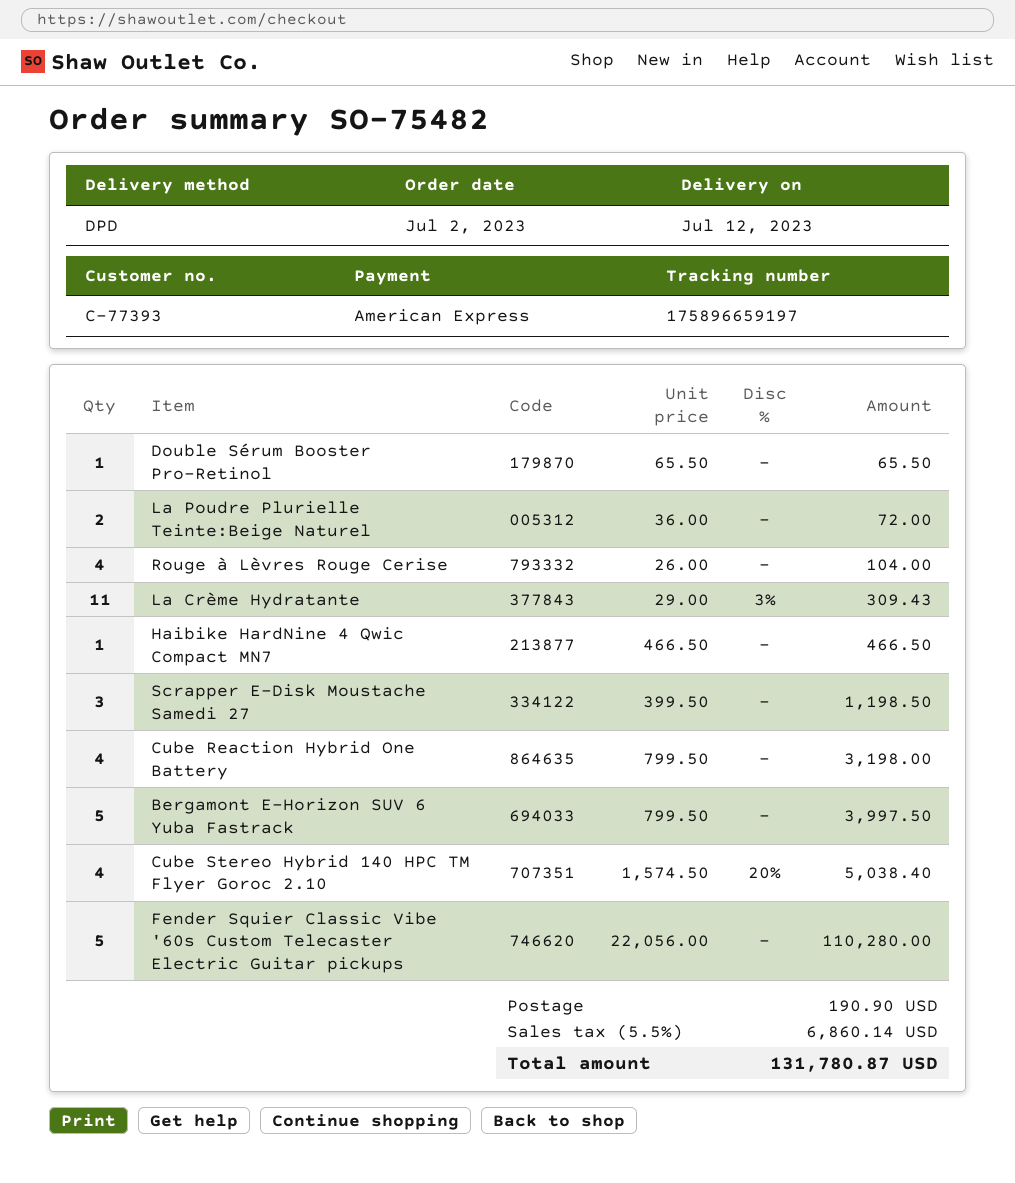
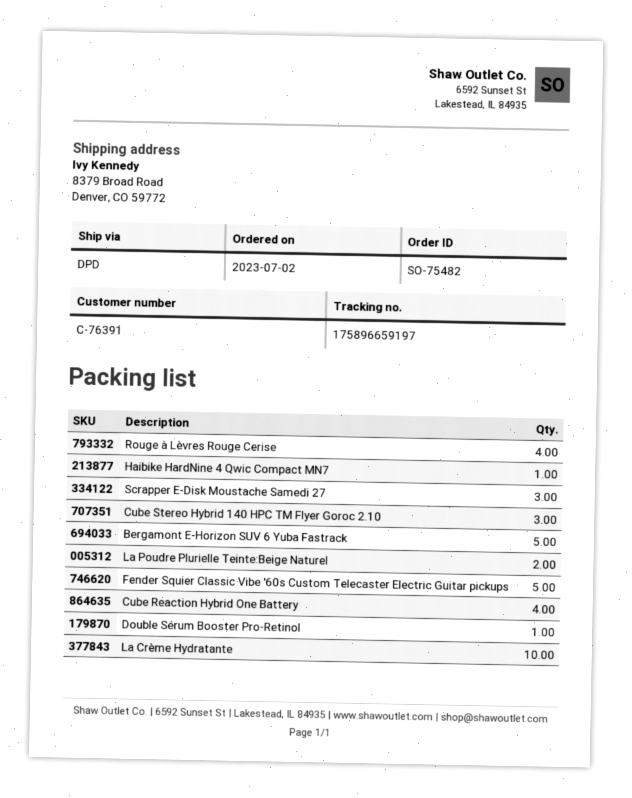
customer number: C-77393 -> C-76391
La Crème Hydratante: 11 -> 10
Cube Stereo Hybrid 140 HPC TM Flyer Goroc 2.10: 4 -> 3

